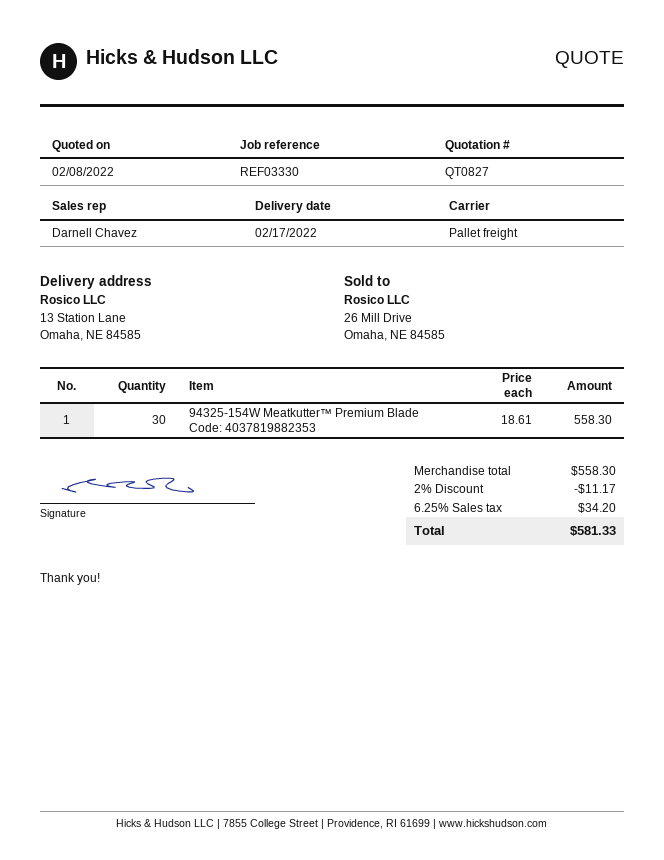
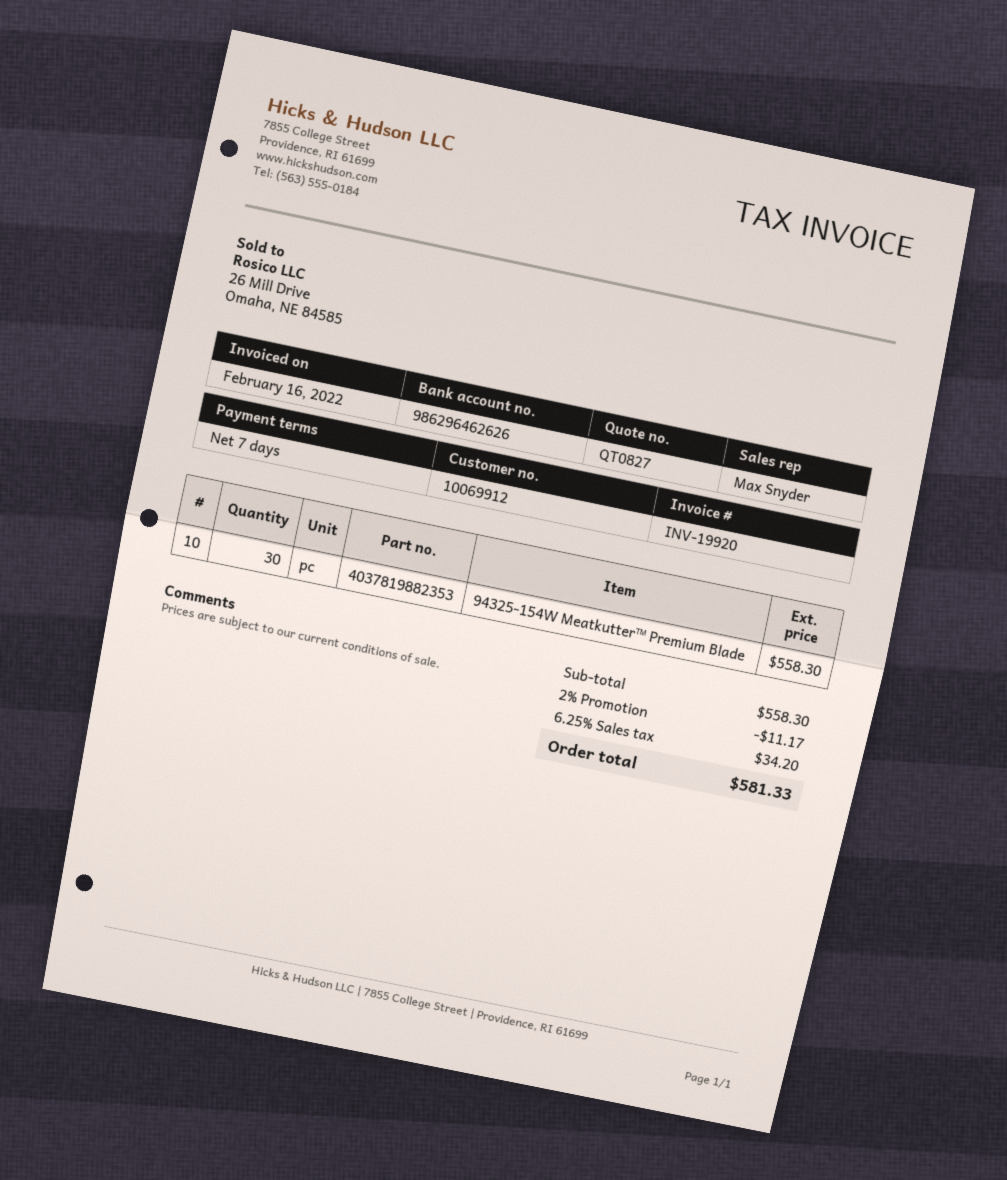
sales rep: Darnell Chavez -> Max Snyder

